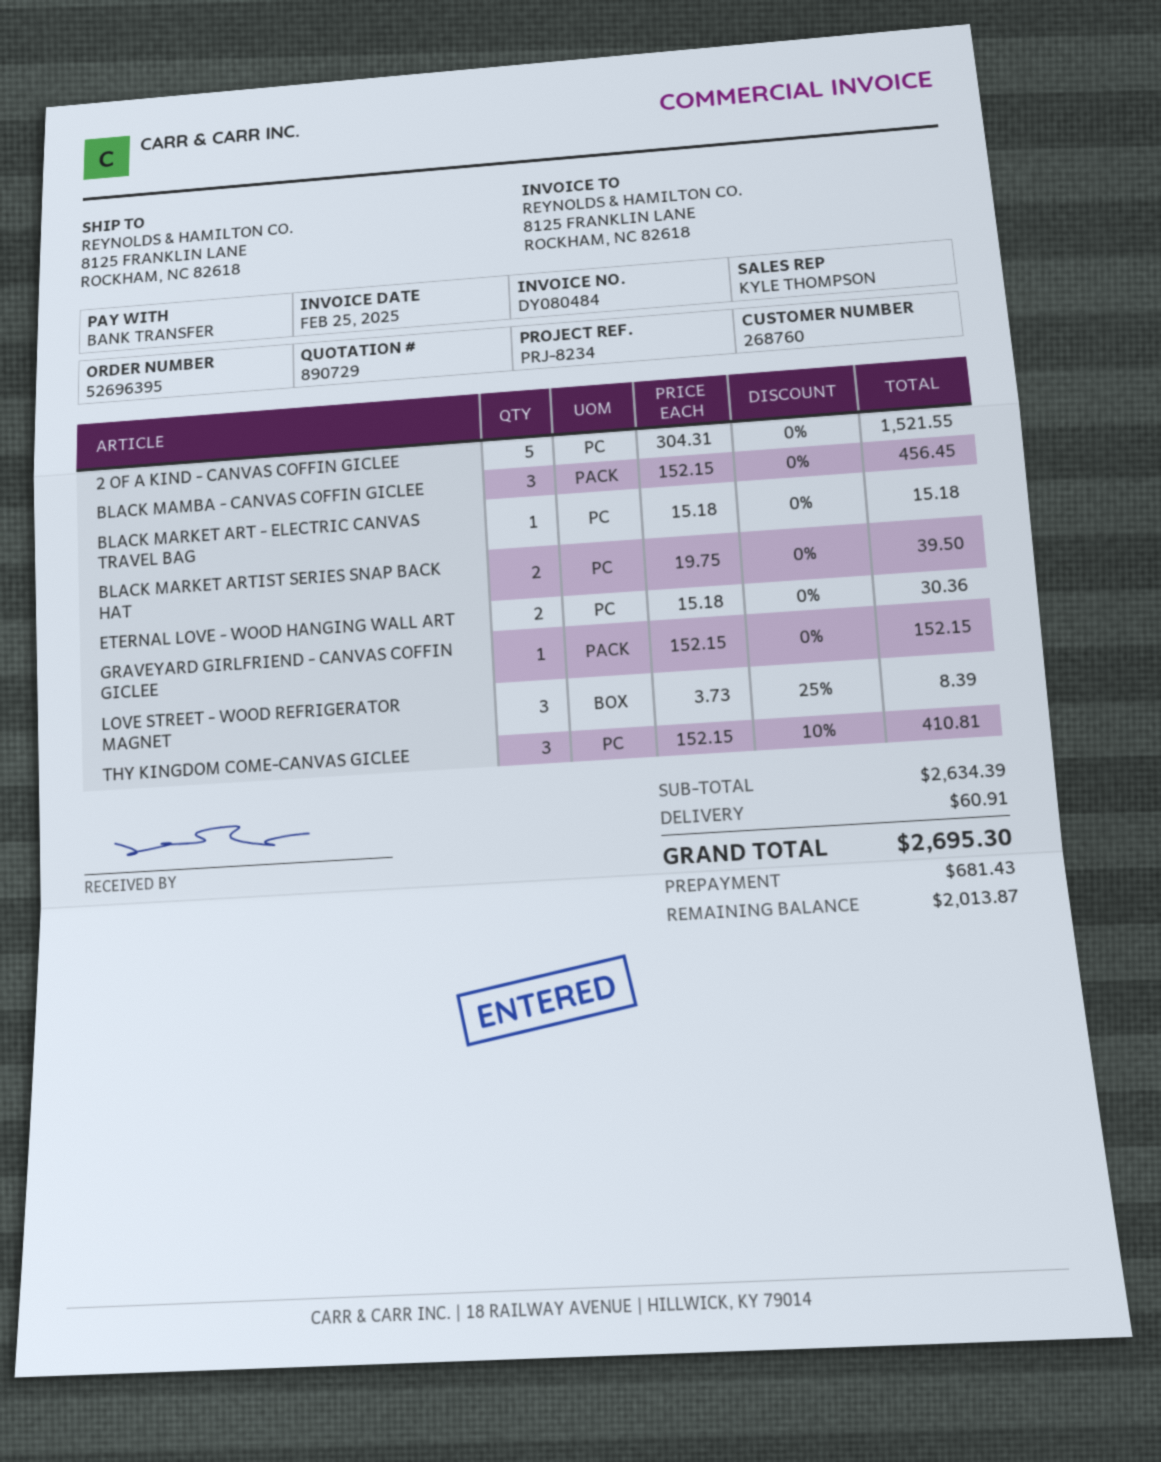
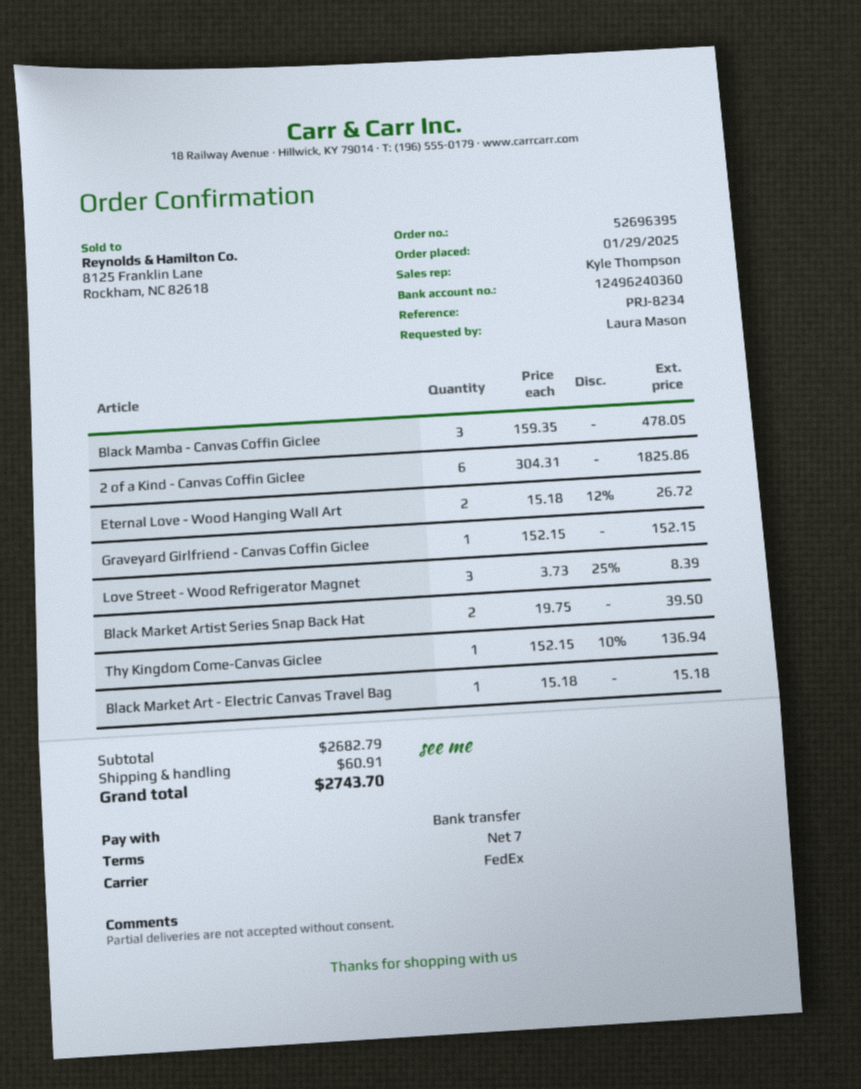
2 OF A KIND - CANVAS COFFIN GICLEE: 5 x 304.31 = 1521.55 -> 6 x 304.31 = 1825.86
BLACK MAMBA - CANVAS COFFIN GICLEE: 3 x 152.15 = 456.45 -> 3 x 159.35 = 478.05
ETERNAL LOVE - WOOD HANGING WALL ART: 2 x 15.18 = 30.36 -> 2 x 15.18 - 12% = 26.72
THY KINGDOM COME-CANVAS GICLEE: 3 x 152.15 - 10% = 410.81 -> 1 x 152.15 - 10% = 136.94
subtotal: 2634.39 -> 2682.79
total: 2695.30 -> 2743.70

